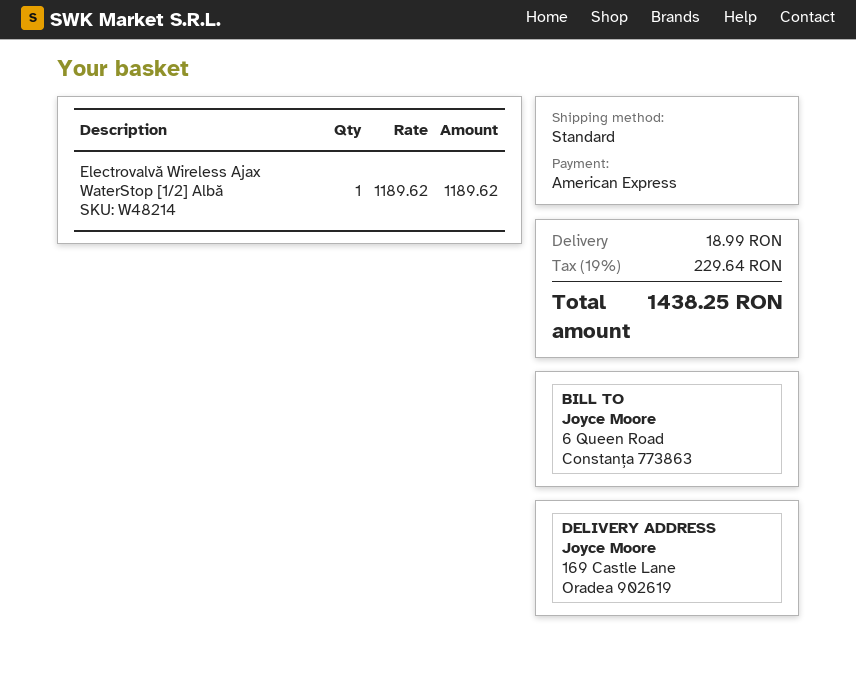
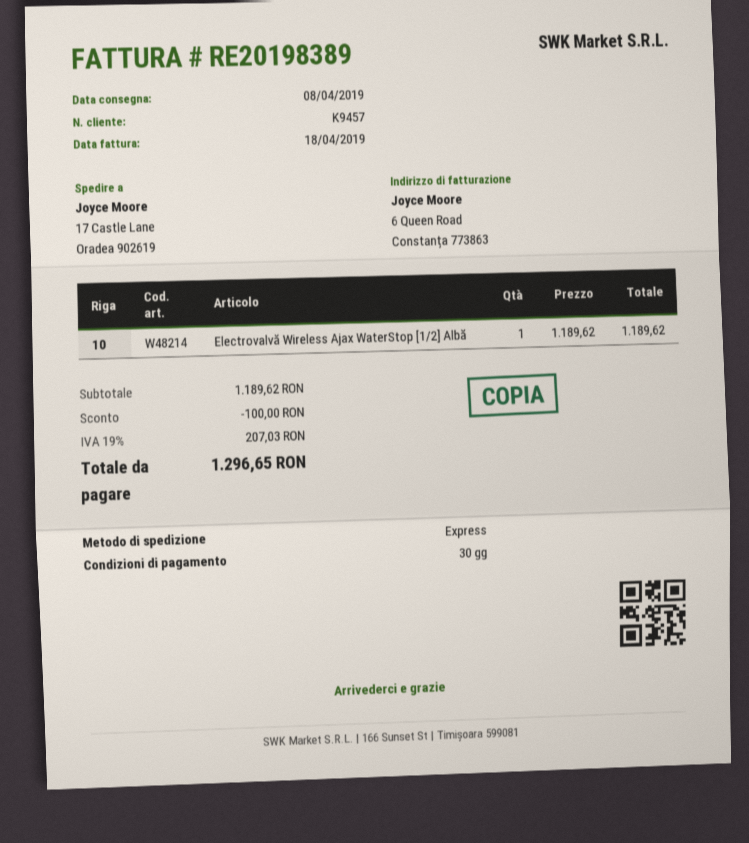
shipping method: standard -> express
ship to: 169 Castle Lane, Oradea 902619 -> 17 Castle Lane, Oradea 902619
discount: none -> 100.00
shipping: 18.99 -> none
tax: 19% = 229.64 -> 19% = 207.03
total: 1438.25 -> 1296.65

